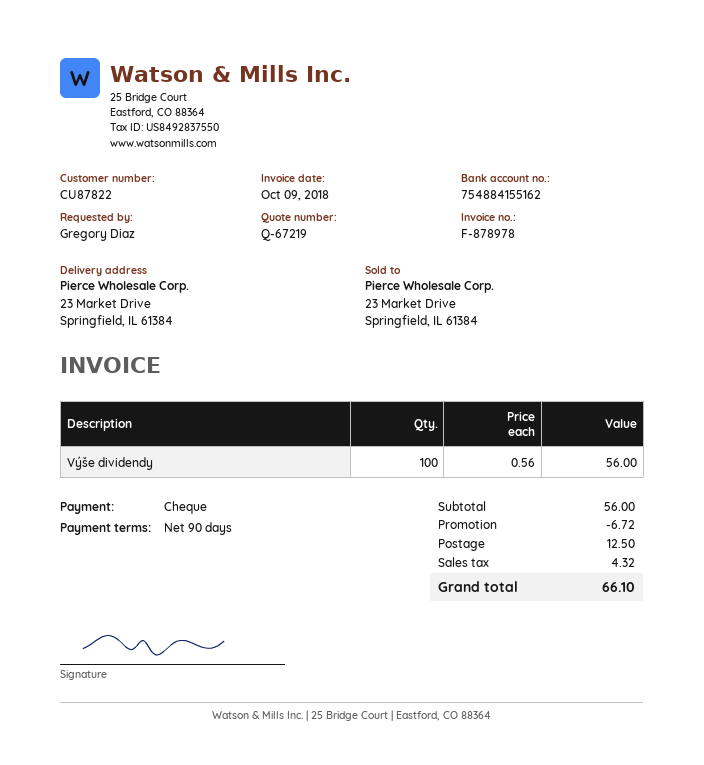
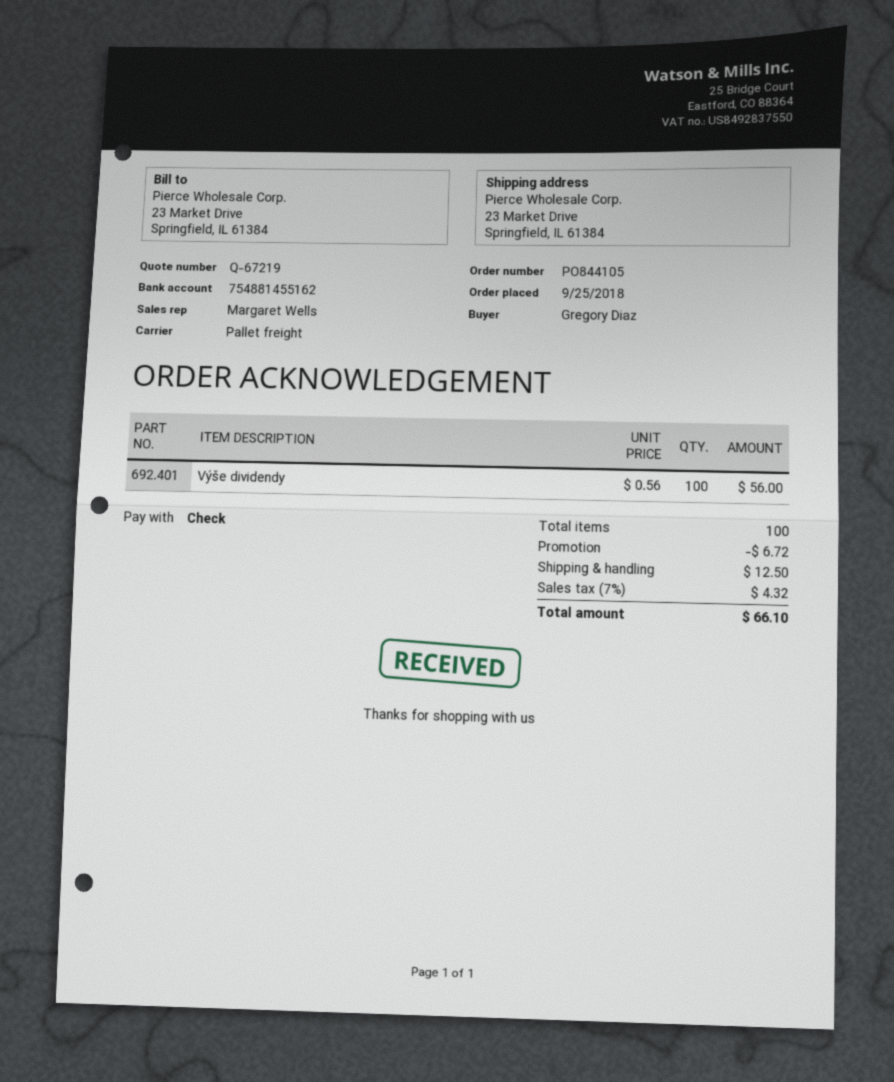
bank account: 754884155162 -> 754881455162

